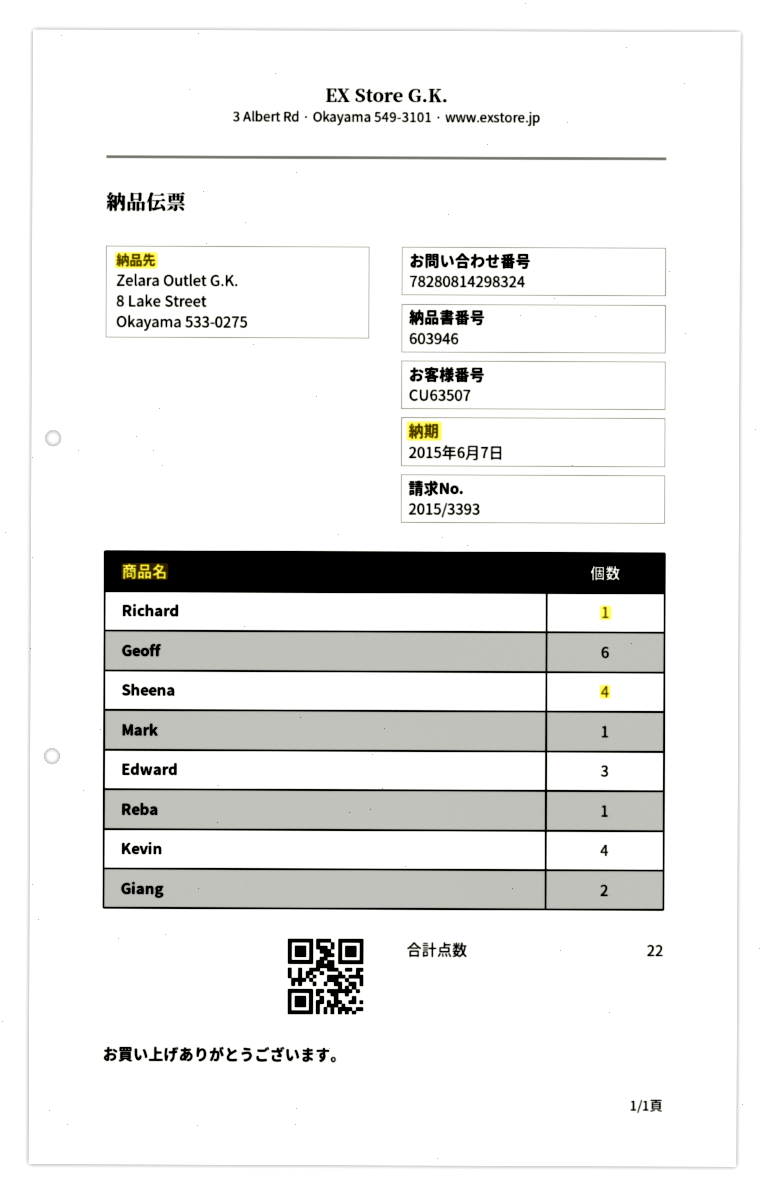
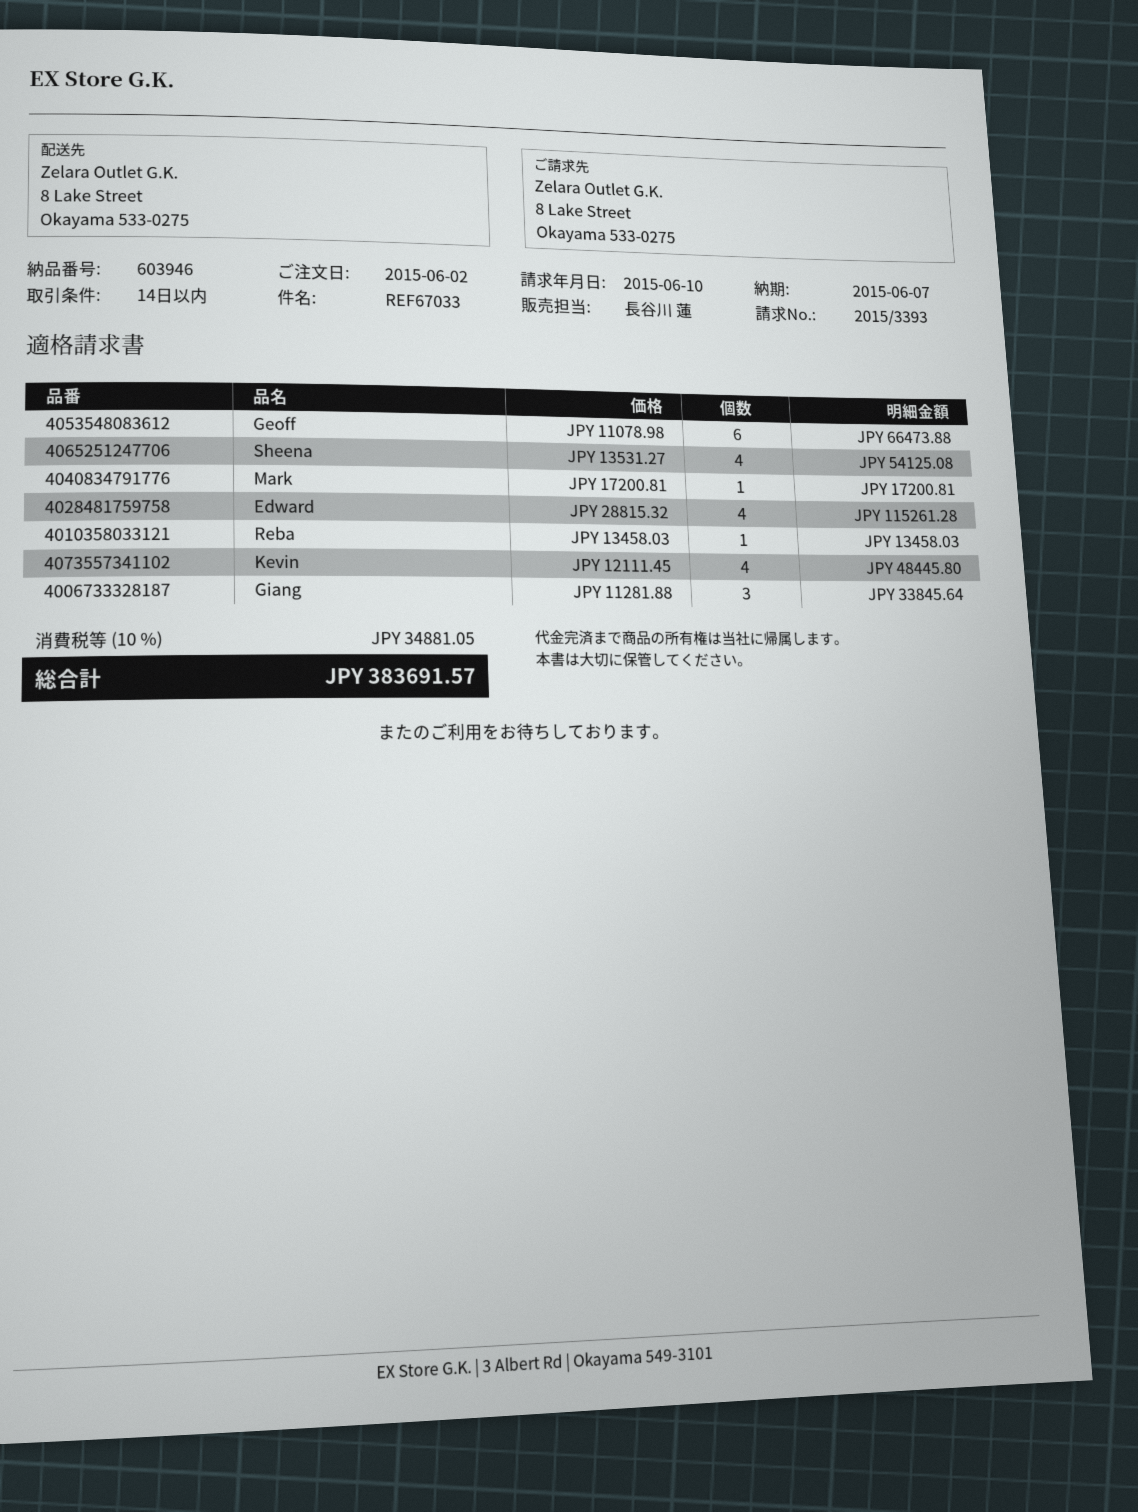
Richard: 1 -> none
Edward: 3 -> 4
Giang: 2 -> 3

